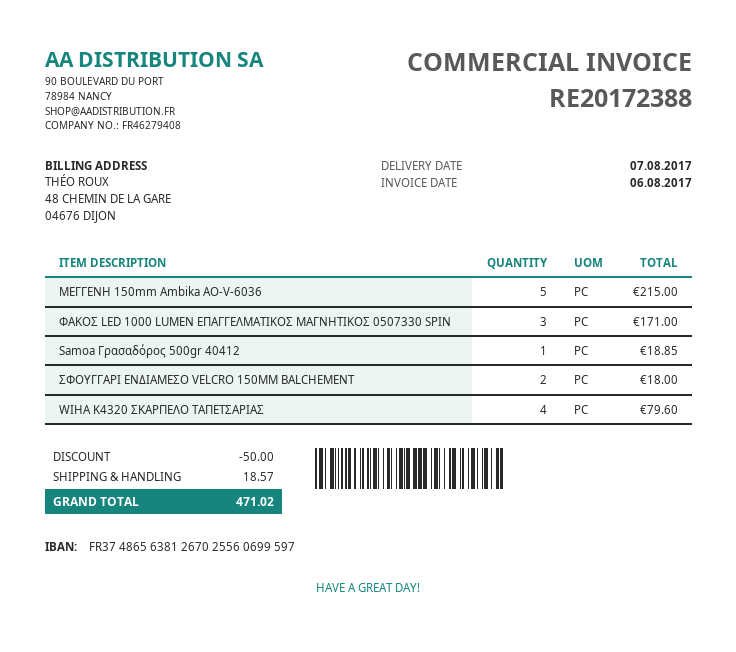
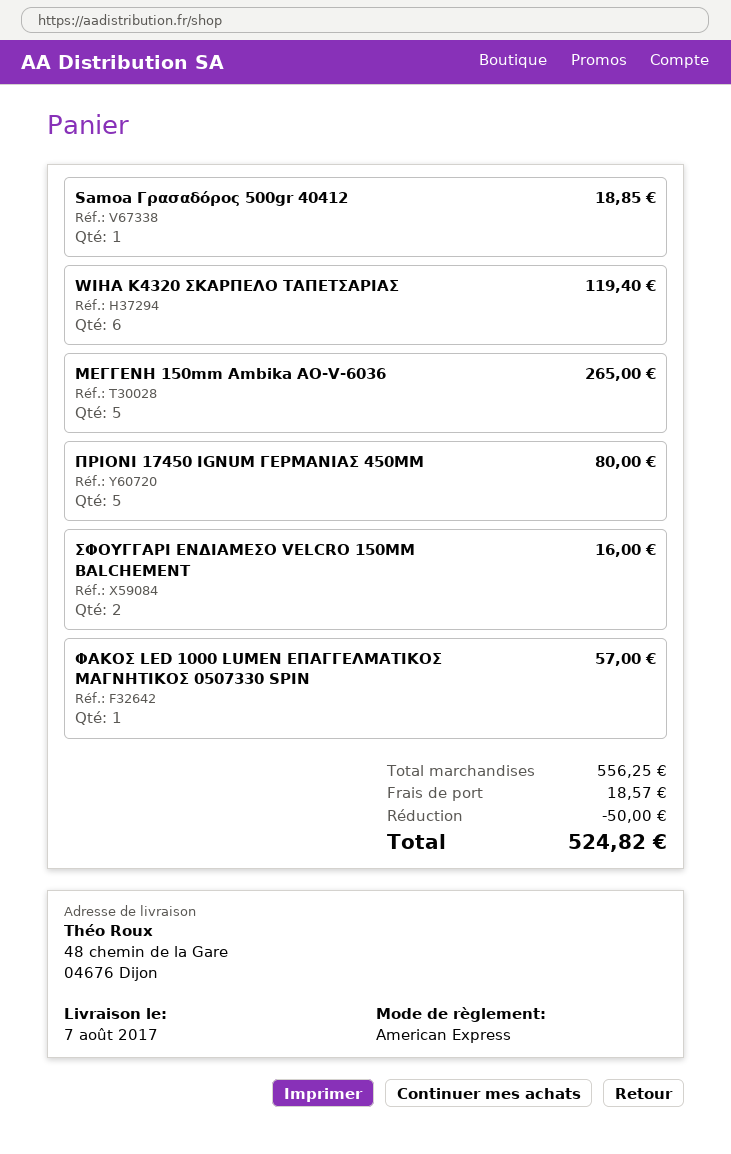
ΜΕΓΓΕΝΗ 150mm Ambika AO-V-6036: 5 for 215.00 -> 5 for 265.00
ΦΑΚΟΣ LED 1000 LUMEN ΕΠΑΓΓΕΛΜΑΤΙΚΟΣ ΜΑΓΝΗΤΙΚΟΣ 0507330 SPIN: 3 for 171.00 -> 1 for 57.00
ΣΦΟΥΓΓΑΡΙ ΕΝΔΙΑΜΕΣΟ VELCRO 150ΜΜ BALCHEMENT: 2 for 18.00 -> 2 for 16.00
WIHA Κ4320 ΣΚΑΡΠΕΛΟ ΤΑΠΕΤΣΑΡΙΑΣ: 4 for 79.60 -> 6 for 119.40
ΠΡΙΟΝΙ 17450 IGNUM ΓΕΡΜΑΝΙΑΣ 450ΜΜ: none -> 5 for 80.00
total: 471.02 -> 524.82

